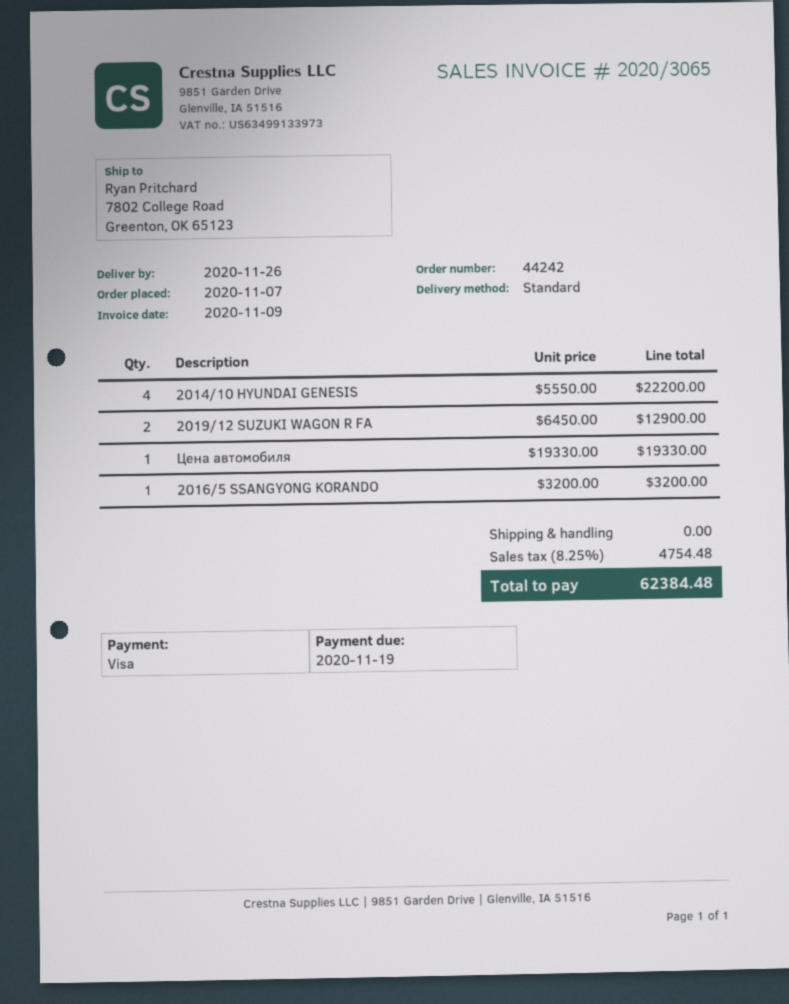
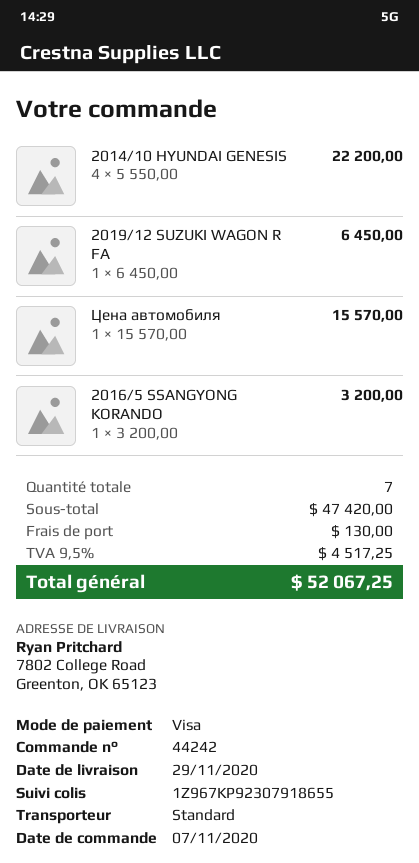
delivery date: 2020-11-26 -> 2020-11-29
2019/12 SUZUKI WAGON R FA: 2 x 6450.00 = 12900.00 -> 1 x 6450.00 = 6450.00
Цена автомобиля: 1 x 19330.00 = 19330.00 -> 1 x 15570.00 = 15570.00
shipping: 0.00 -> 130.00
tax: 8.25% = 4754.48 -> 9.5% = 4517.25
total: 62384.48 -> 52067.25

